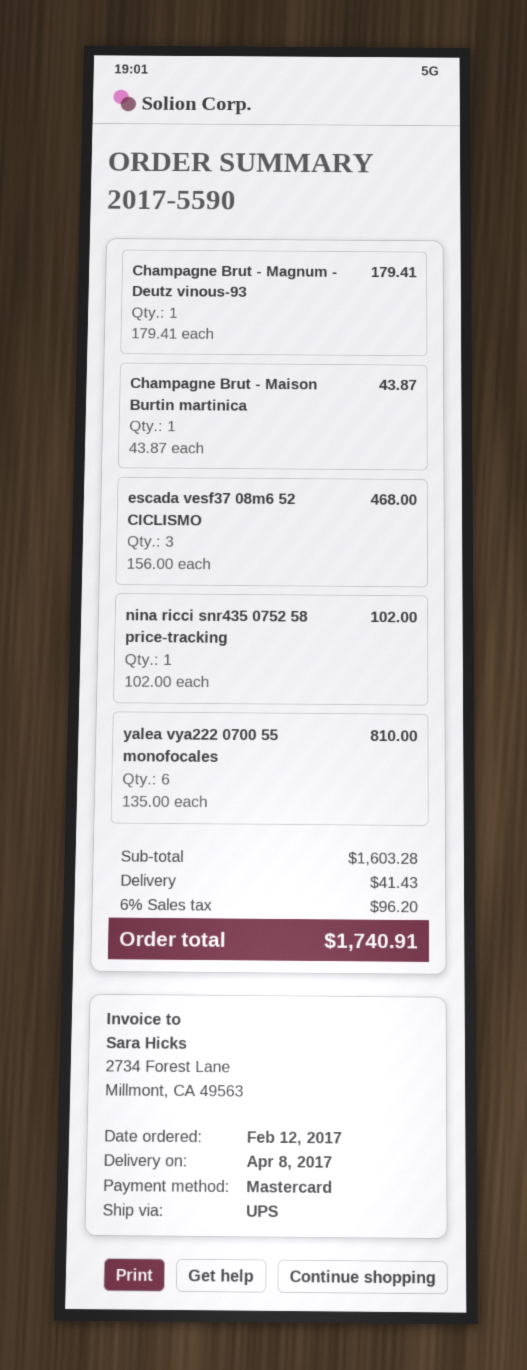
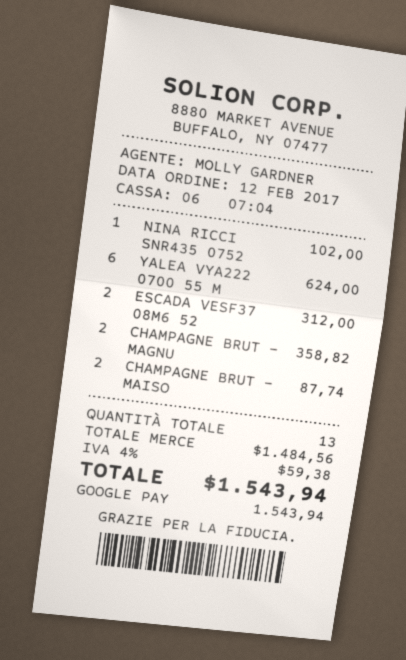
payment method: Mastercard -> Google Pay
Champagne Brut - Magnum - Deutz vinous-93: 1 for 179.41 -> 2 for 358.82
Champagne Brut - Maison Burtin martinica: 1 for 43.87 -> 2 for 87.74
escada vesf37 08m6 52 CICLISMO: 3 for 468.00 -> 2 for 312.00
yalea vya222 0700 55 monofocales: 6 for 810.00 -> 6 for 624.00
subtotal: 1603.28 -> 1484.56
shipping: 41.43 -> none
tax: 6% = 96.20 -> 4% = 59.38
total: 1740.91 -> 1543.94

